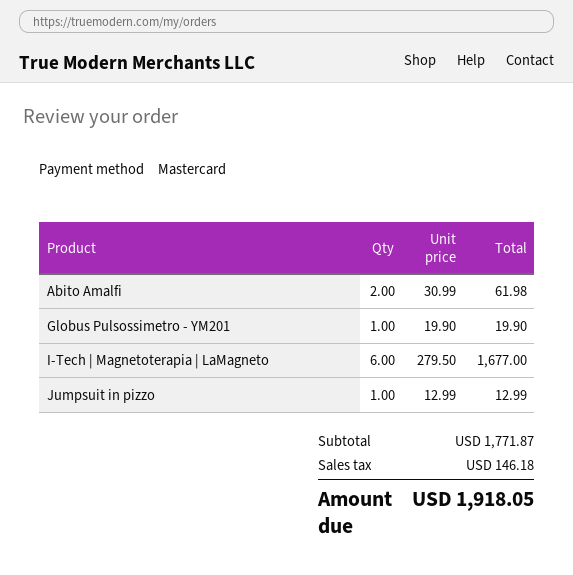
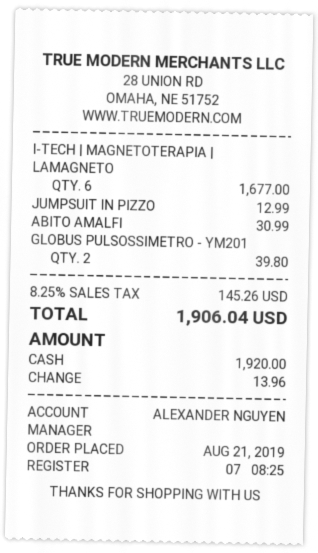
payment method: Mastercard -> cash
Abito Amalfi: 2 for 61.98 -> 1 for 30.99
Globus Pulsossimetro - YM201: 1 for 19.90 -> 2 for 39.80
tax: 146.18 -> 145.26
total: 1918.05 -> 1906.04

